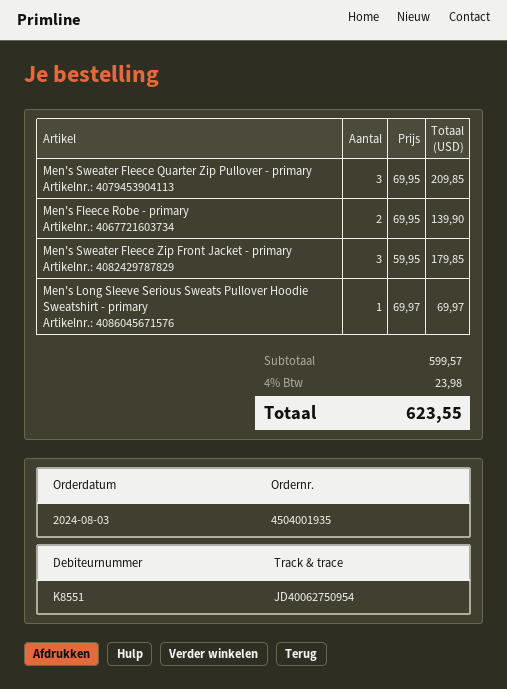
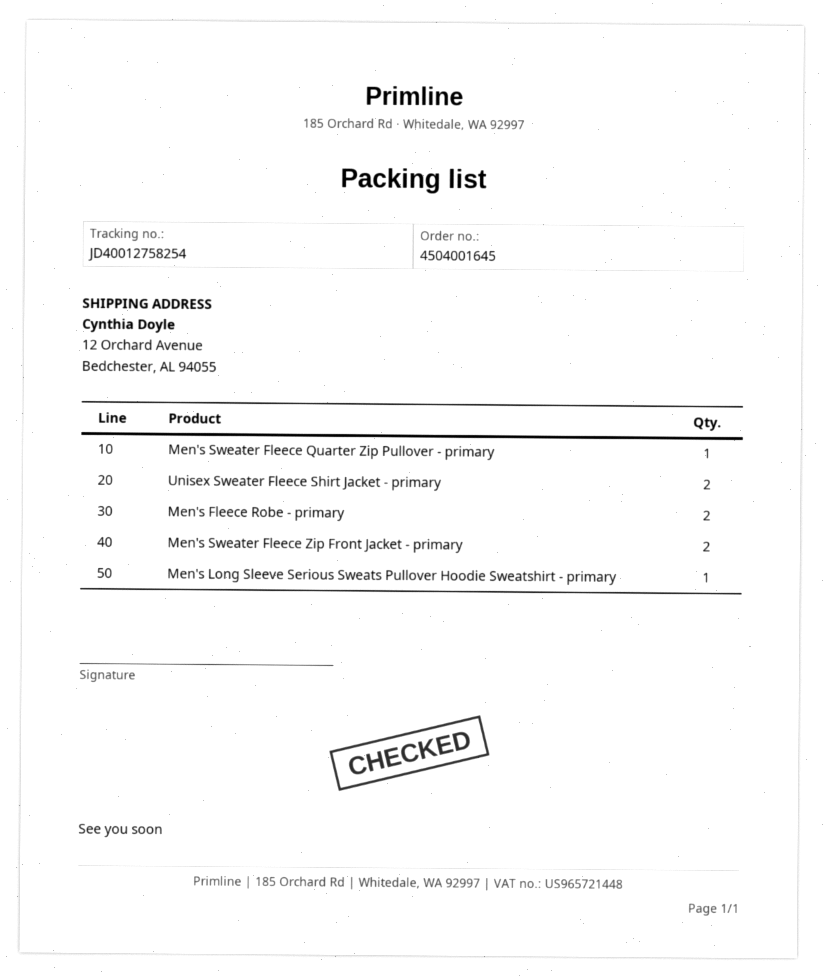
order number: 4504001935 -> 4504001645
tracking number: JD40062750954 -> JD40012758254
Men's Sweater Fleece Quarter Zip Pullover - primary: 3 -> 1
Men's Sweater Fleece Zip Front Jacket - primary: 3 -> 2
Unisex Sweater Fleece Shirt Jacket - primary: none -> 2

